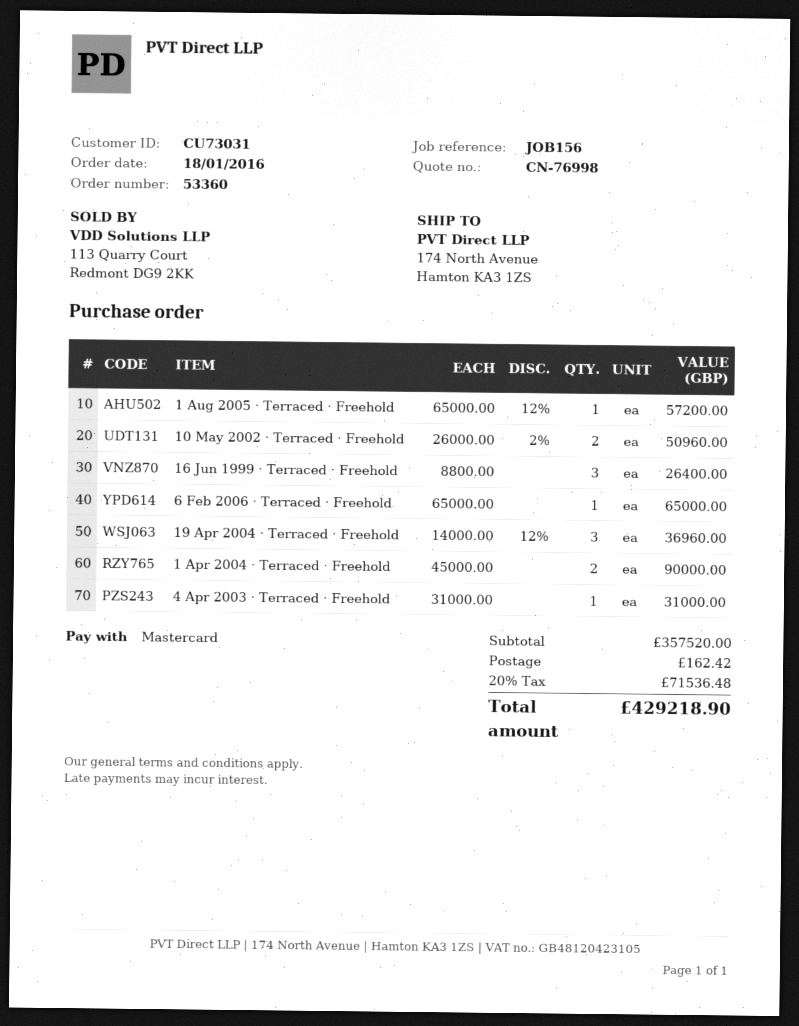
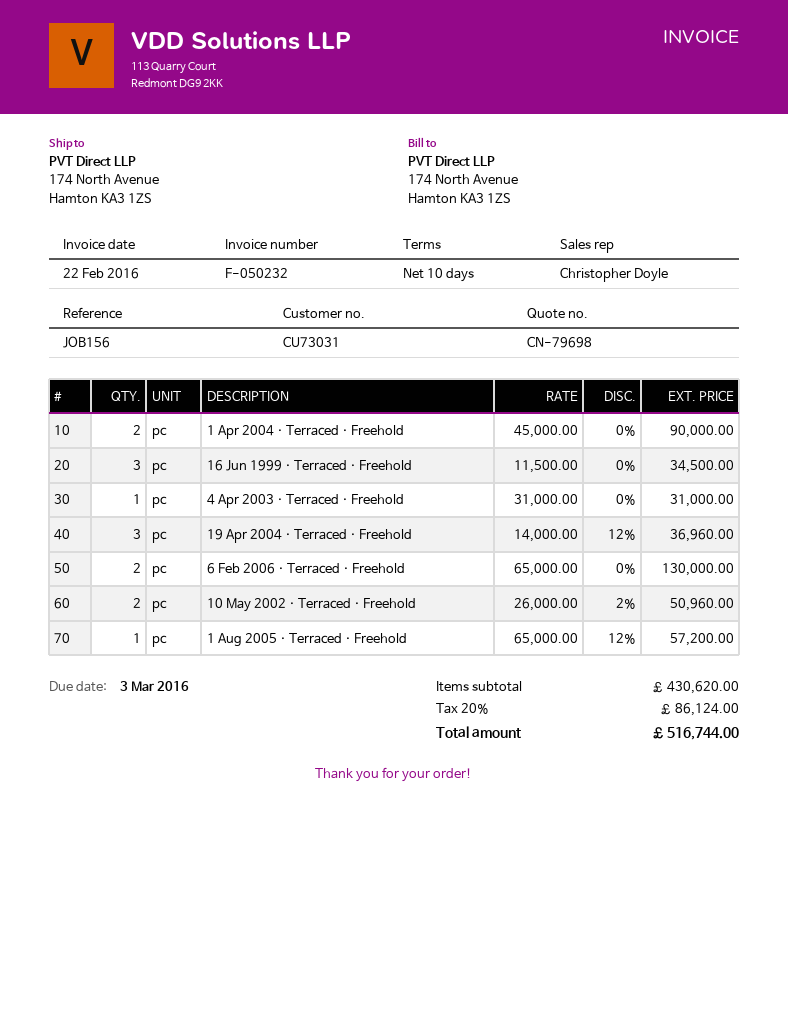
quote number: CN-76998 -> CN-79698
16 Jun 1999 · Terraced · Freehold: 3 x 8800.00 = 26400.00 -> 3 x 11500.00 = 34500.00
6 Feb 2006 · Terraced · Freehold: 1 x 65000.00 = 65000.00 -> 2 x 65000.00 = 130000.00
subtotal: 357520.00 -> 430620.00
shipping: 162.42 -> none
tax: 20% = 71536.48 -> 20% = 86124.00
total: 429218.90 -> 516744.00

